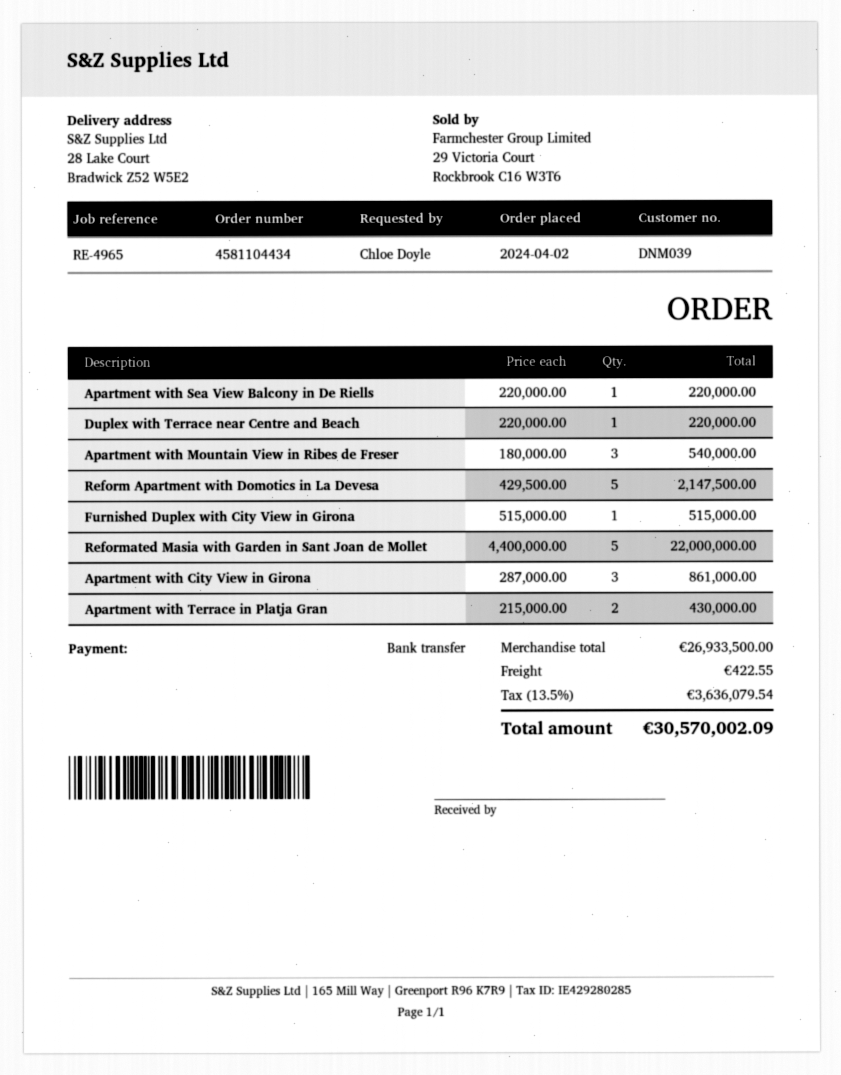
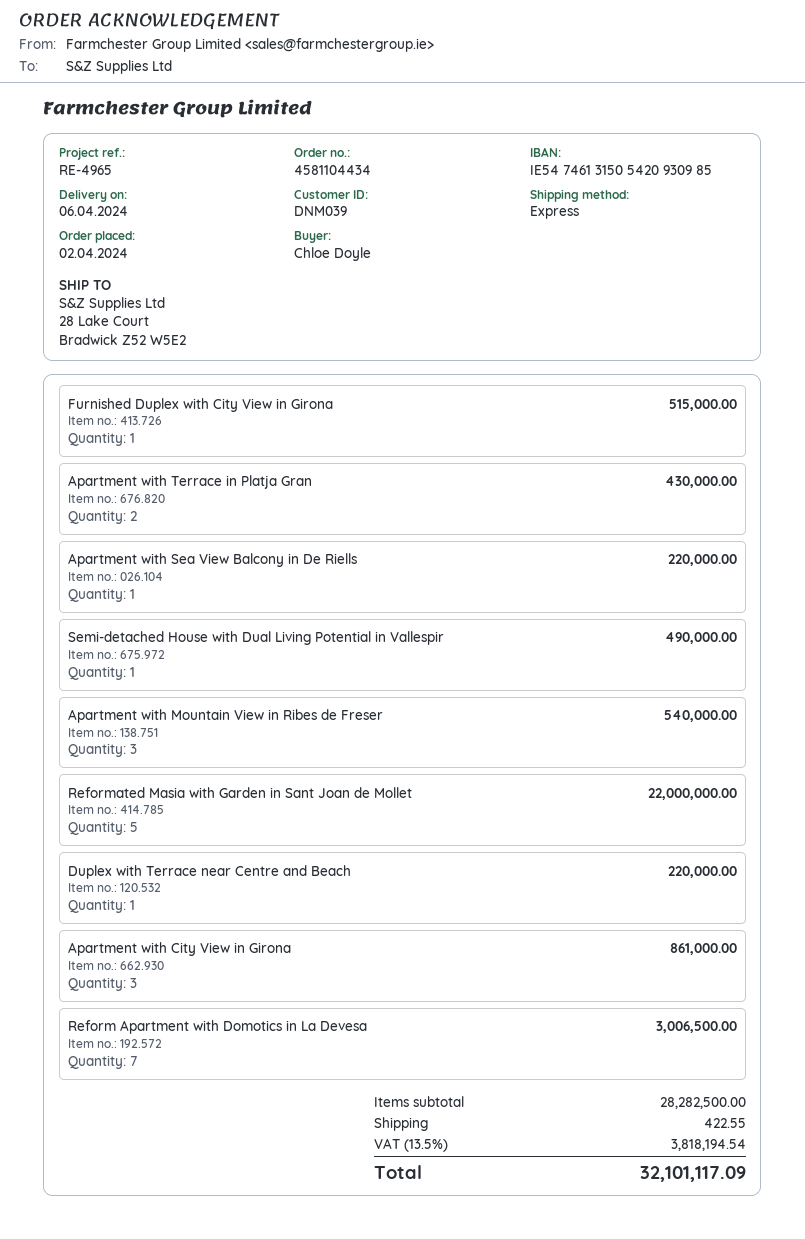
Reform Apartment with Domotics in La Devesa: 5 for 2147500.00 -> 7 for 3006500.00
Semi-detached House with Dual Living Potential in Vallespir: none -> 1 for 490000.00
subtotal: 26933500.00 -> 28282500.00
tax: 13.5% = 3636079.54 -> 13.5% = 3818194.54
total: 30570002.09 -> 32101117.09

